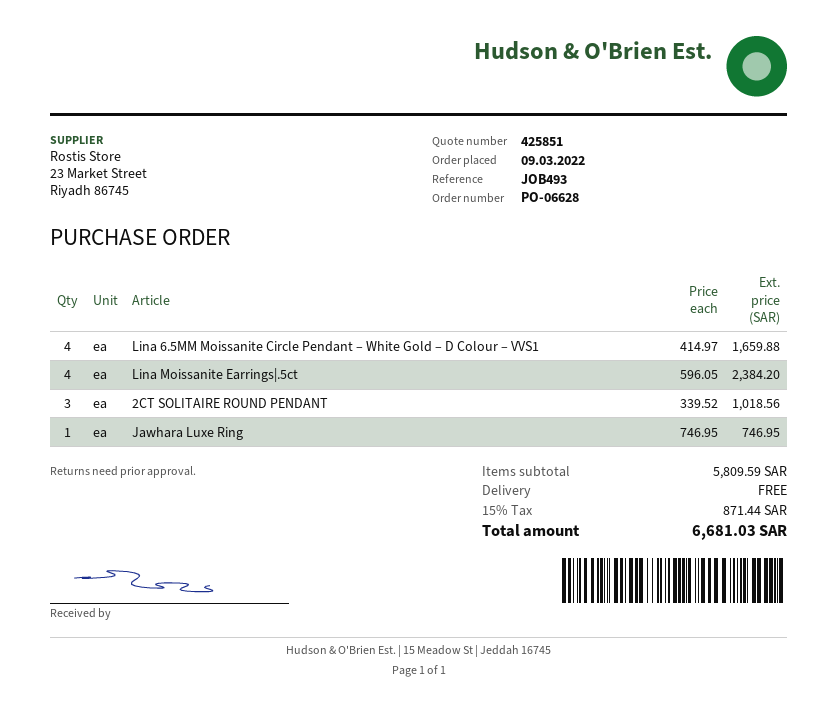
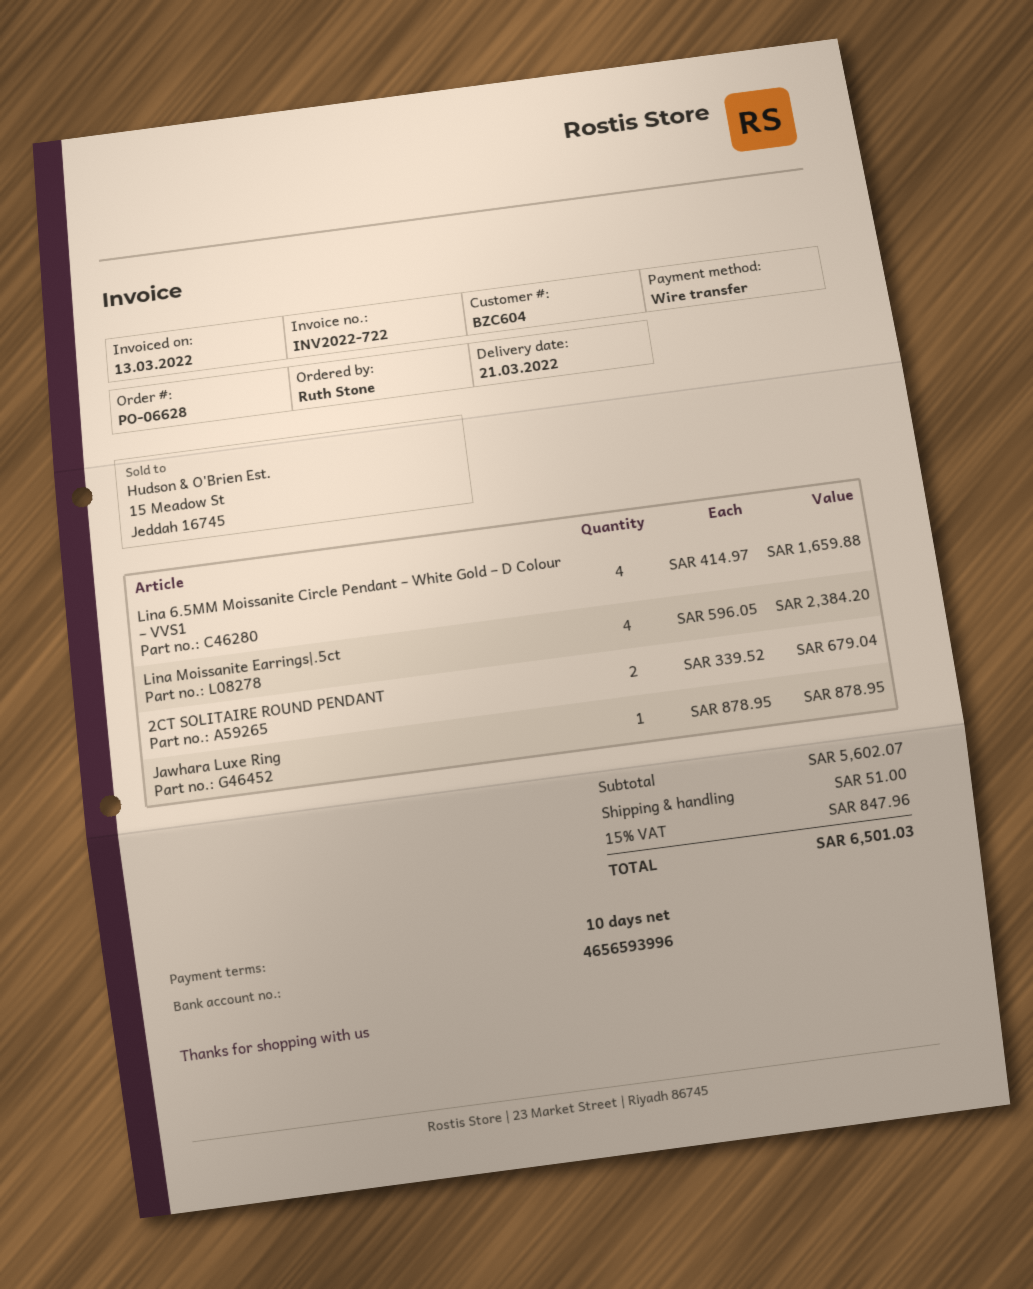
2CT SOLITAIRE ROUND PENDANT: 3 x 339.52 = 1018.56 -> 2 x 339.52 = 679.04
Jawhara Luxe Ring: 1 x 746.95 = 746.95 -> 1 x 878.95 = 878.95
subtotal: 5809.59 -> 5602.07
shipping: 0.00 -> 51.00
tax: 15% = 871.44 -> 15% = 847.96
total: 6681.03 -> 6501.03

